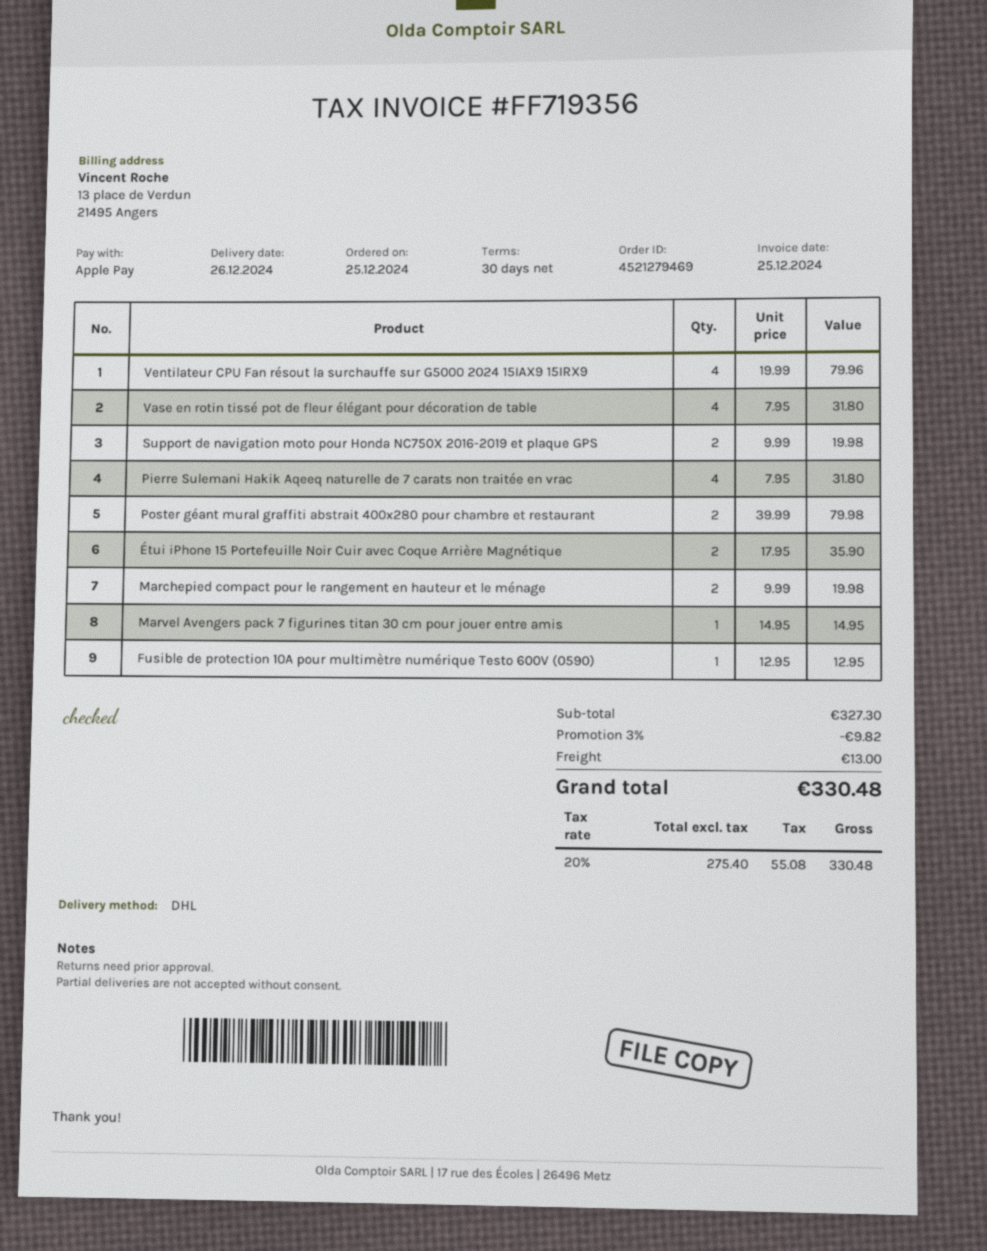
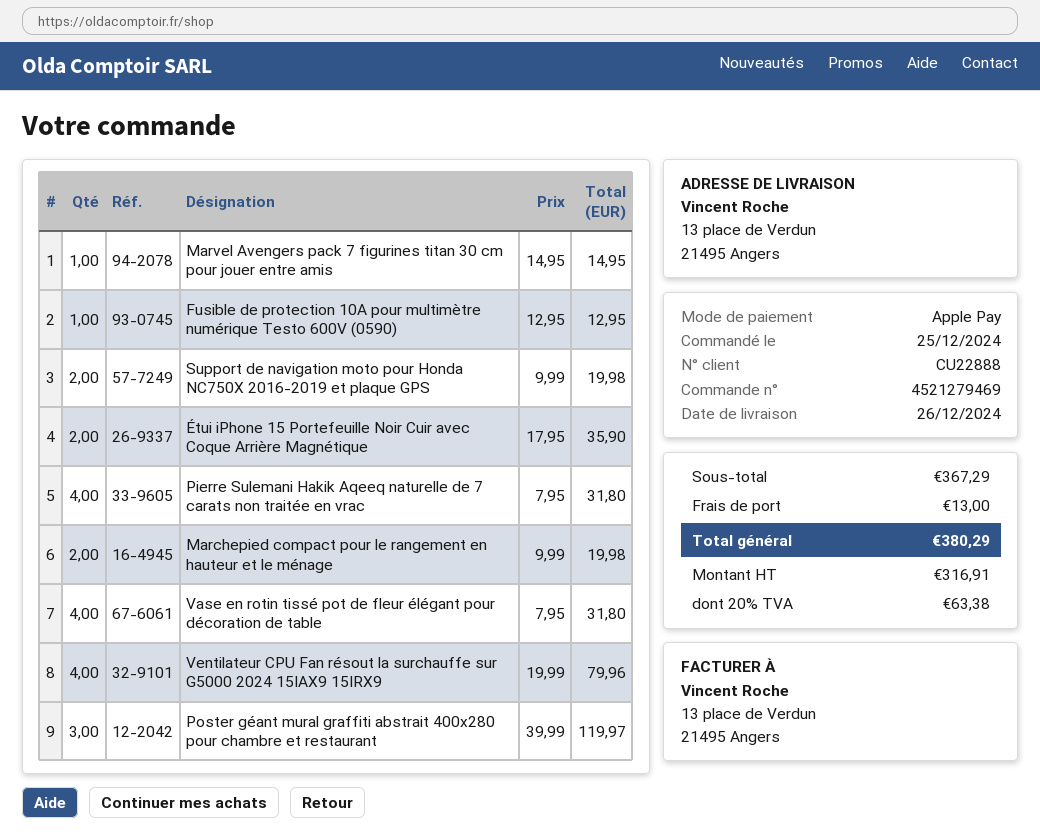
Poster géant mural graffiti abstrait 400x280 pour chambre et restaurant: 2 x 39.99 = 79.98 -> 3 x 39.99 = 119.97
subtotal: 327.30 -> 367.29
discount: 3% = 9.82 -> none
net: 275.40 -> 316.91
tax: 20% = 55.08 -> 20% = 63.38
total: 330.48 -> 380.29

